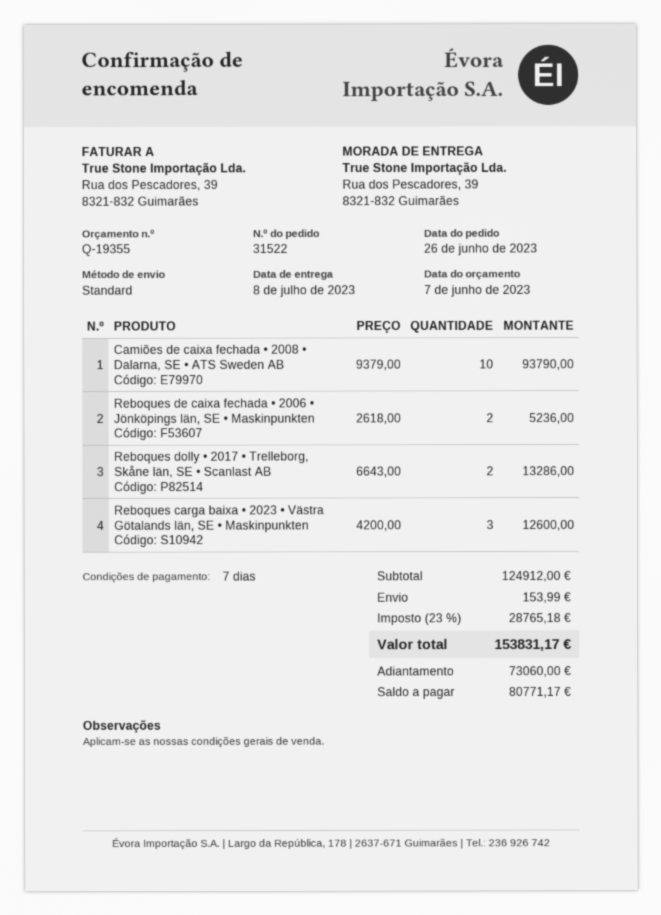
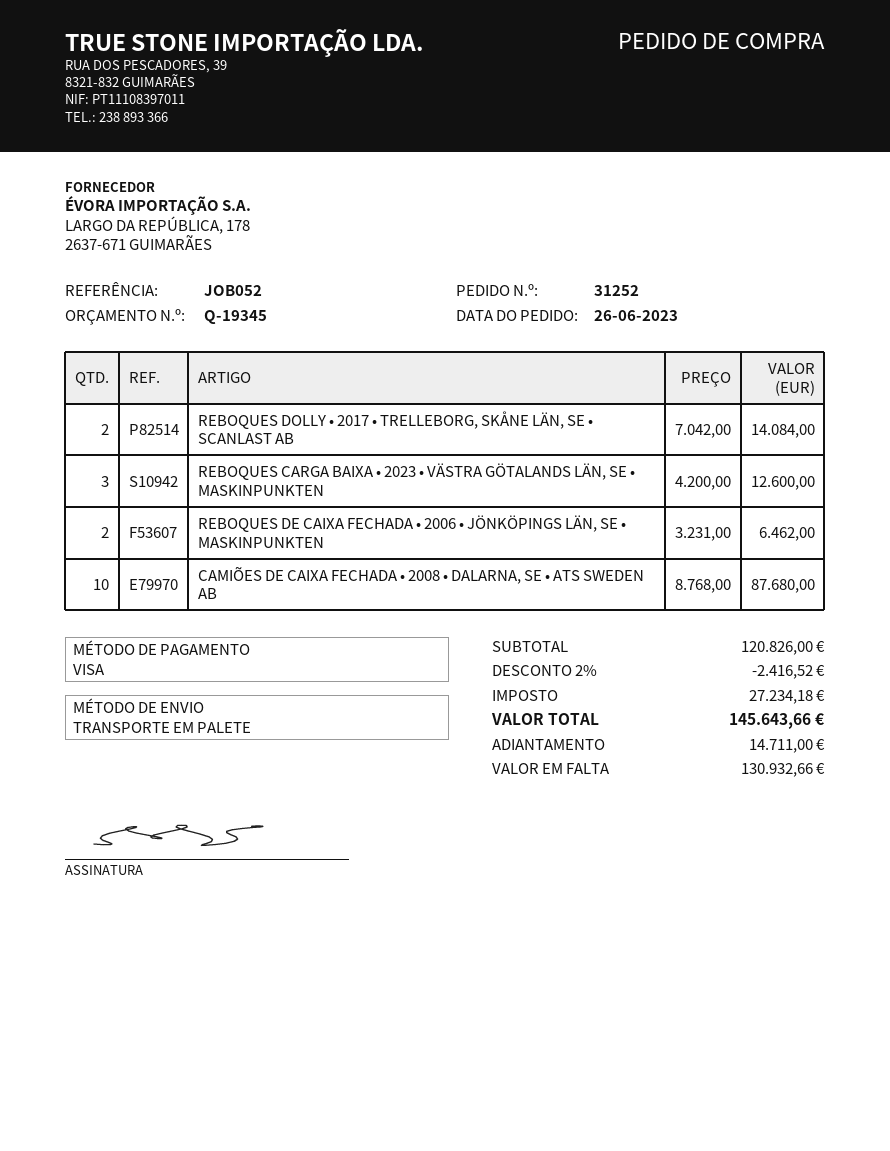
quote number: Q-19355 -> Q-19345
order number: 31522 -> 31252
shipping method: standard -> pallet freight
Camiões de caixa fechada • 2008 • Dalarna, SE • ATS Sweden AB: 10 x 9379.00 = 93790.00 -> 10 x 8768.00 = 87680.00
Reboques de caixa fechada • 2006 • Jönköpings län, SE • Maskinpunkten: 2 x 2618.00 = 5236.00 -> 2 x 3231.00 = 6462.00
Reboques dolly • 2017 • Trelleborg, Skåne län, SE • Scanlast AB: 2 x 6643.00 = 13286.00 -> 2 x 7042.00 = 14084.00
subtotal: 124912.00 -> 120826.00
discount: none -> 2% = 2416.52
shipping: 153.99 -> none
tax: 28765.18 -> 27234.18
total: 153831.17 -> 145643.66
deposit: 73060.00 -> 14711.00
balance: 80771.17 -> 130932.66

